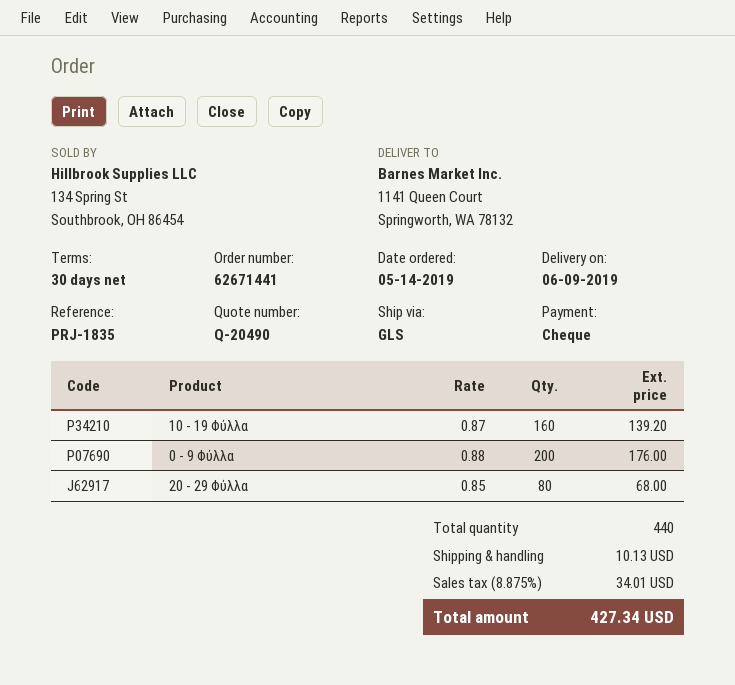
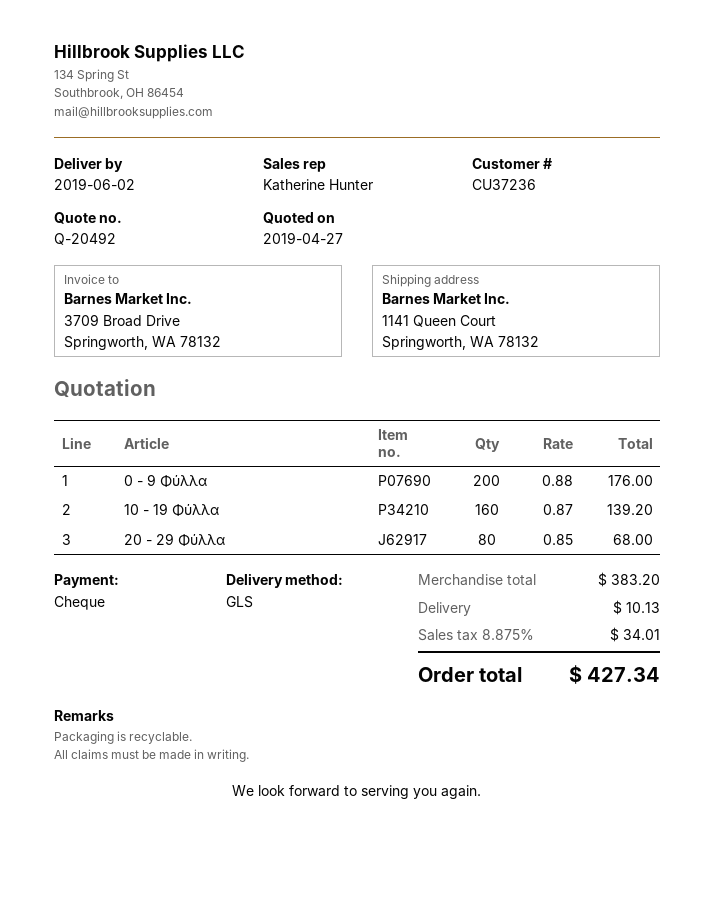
quote number: Q-20490 -> Q-20492
delivery date: 2019-06-09 -> 2019-06-02

